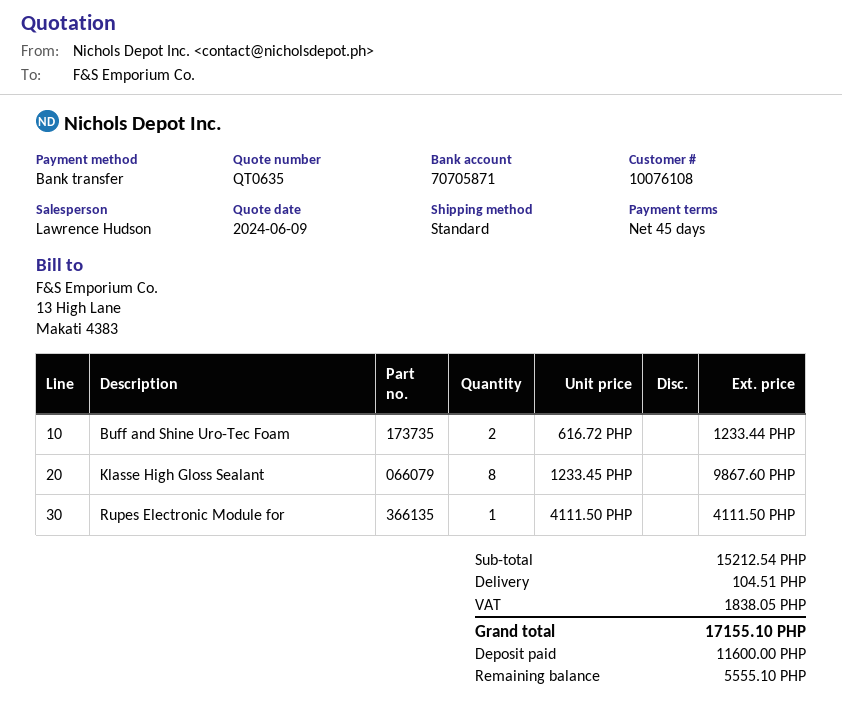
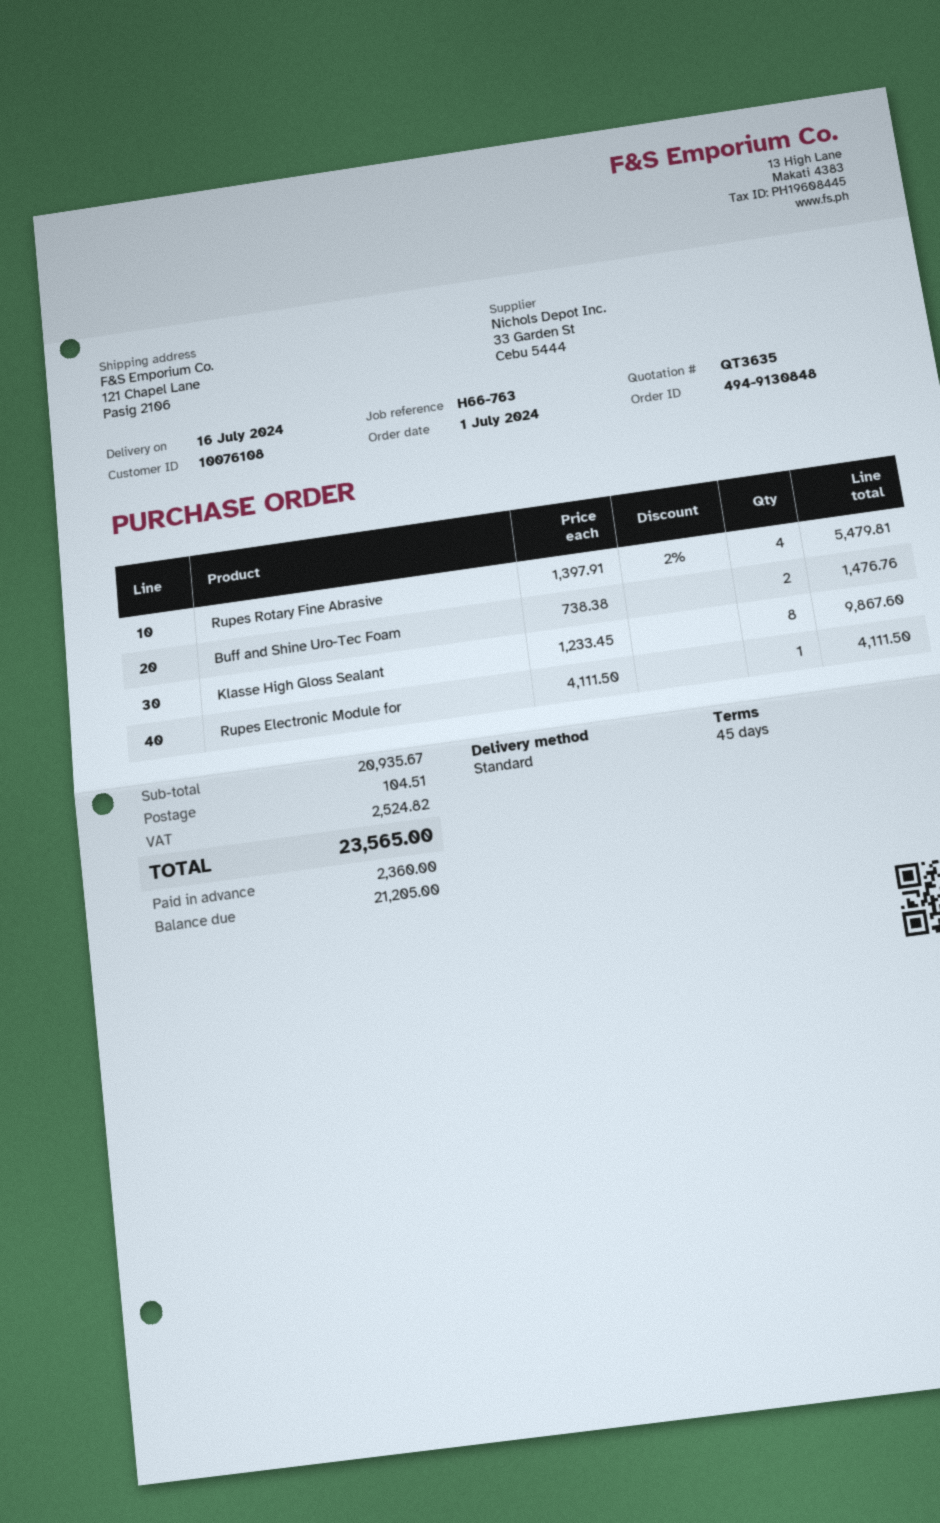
quote number: QT0635 -> QT3635
Buff and Shine Uro-Tec Foam: 2 x 616.72 = 1233.44 -> 2 x 738.38 = 1476.76
Rupes Rotary Fine Abrasive: none -> 4 x 1397.91 - 2% = 5479.81
subtotal: 15212.54 -> 20935.67
tax: 1838.05 -> 2524.82
total: 17155.10 -> 23565.00
deposit: 11600.00 -> 2360.00
balance: 5555.10 -> 21205.00

